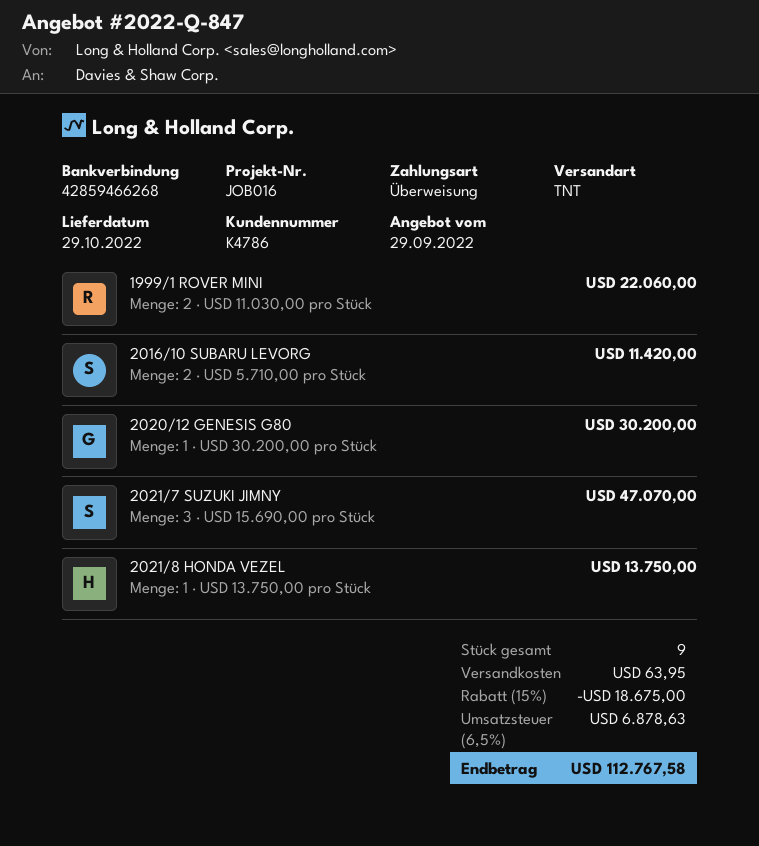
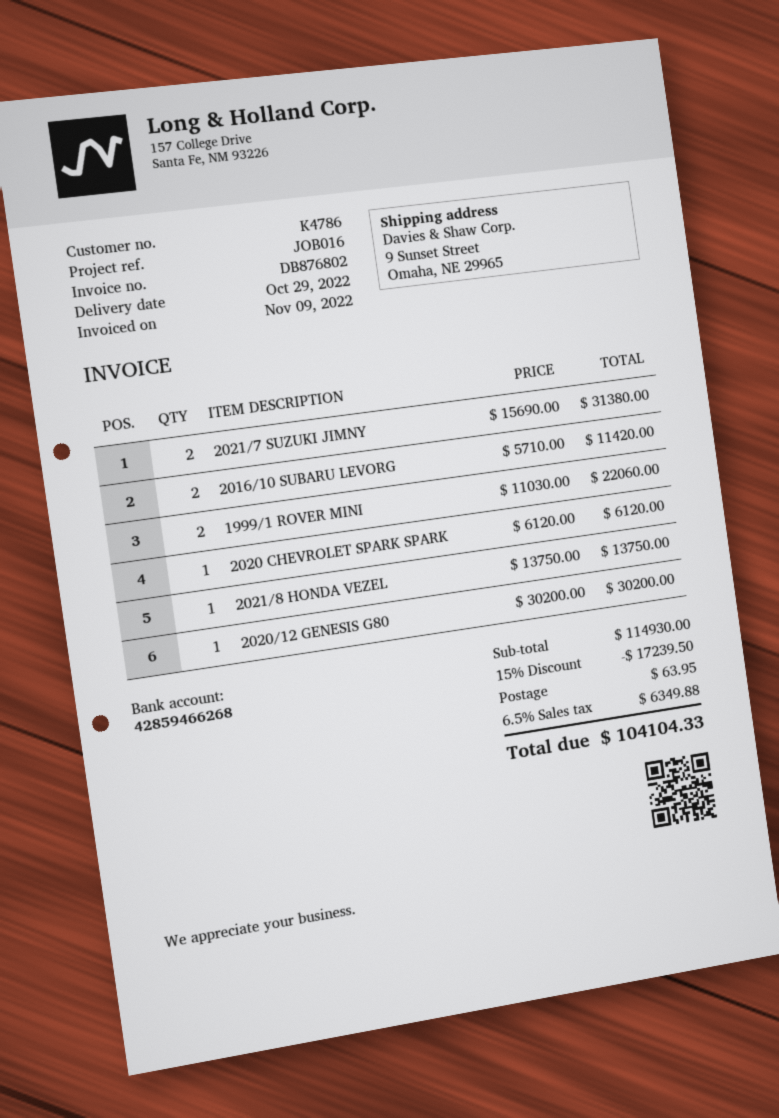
2021/7 SUZUKI JIMNY: 3 x 15690.00 = 47070.00 -> 2 x 15690.00 = 31380.00
2020 CHEVROLET SPARK SPARK: none -> 1 x 6120.00 = 6120.00
discount: 15% = 18675.00 -> 15% = 17239.50
tax: 6.5% = 6878.63 -> 6.5% = 6349.88
total: 112767.58 -> 104104.33

